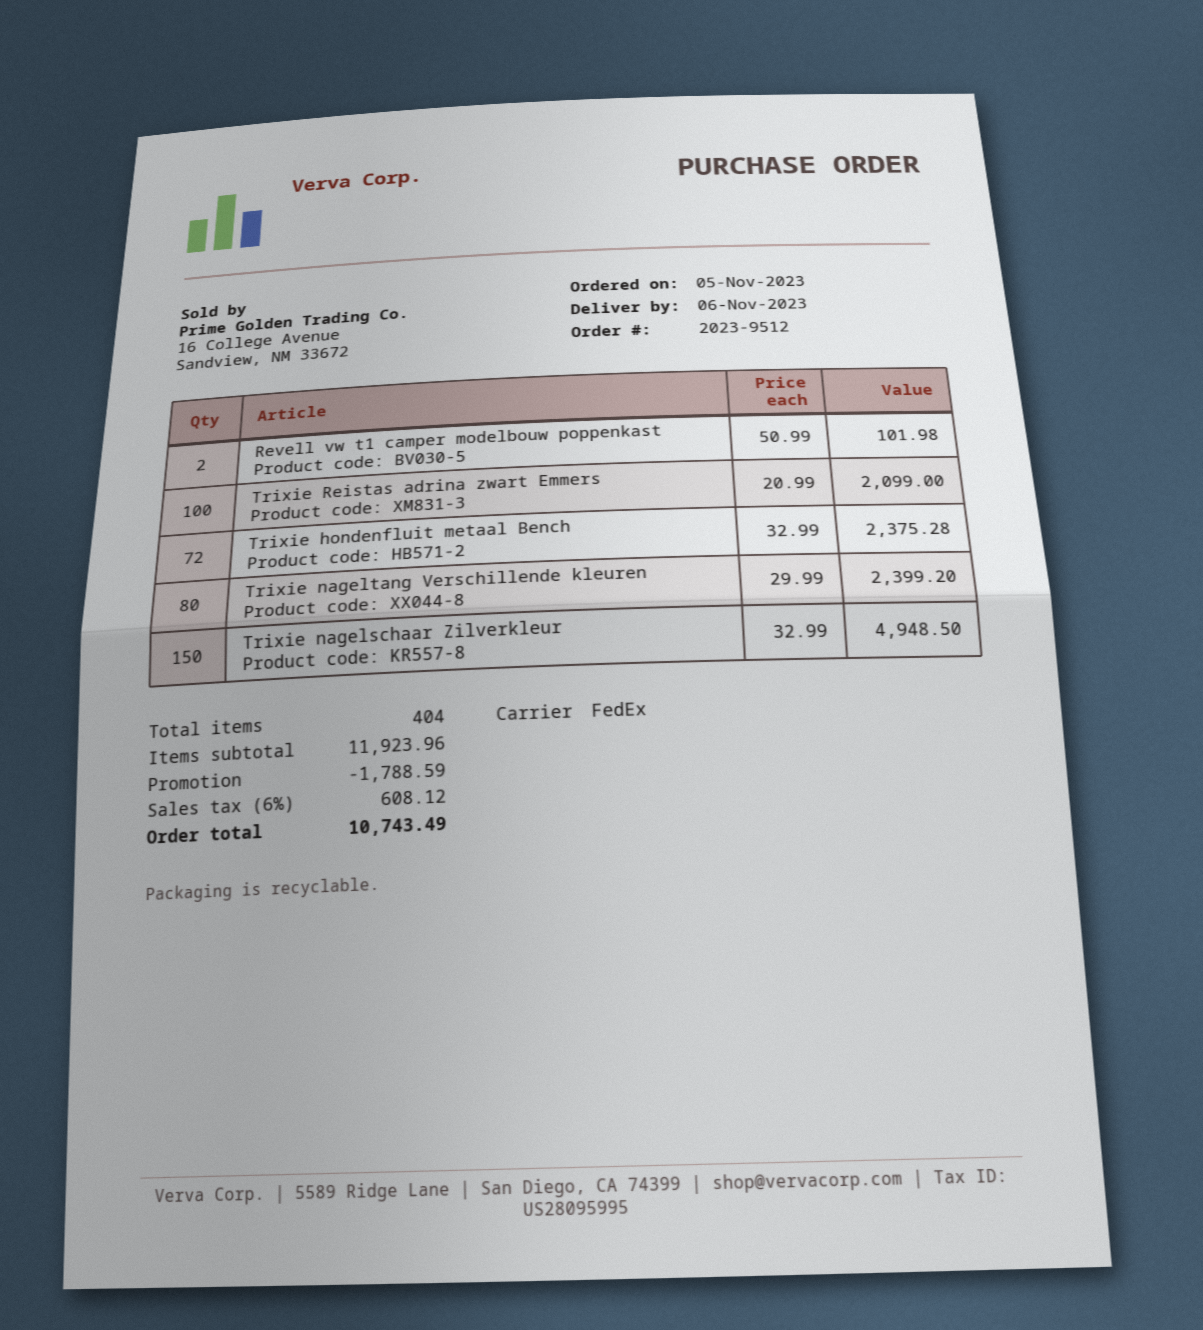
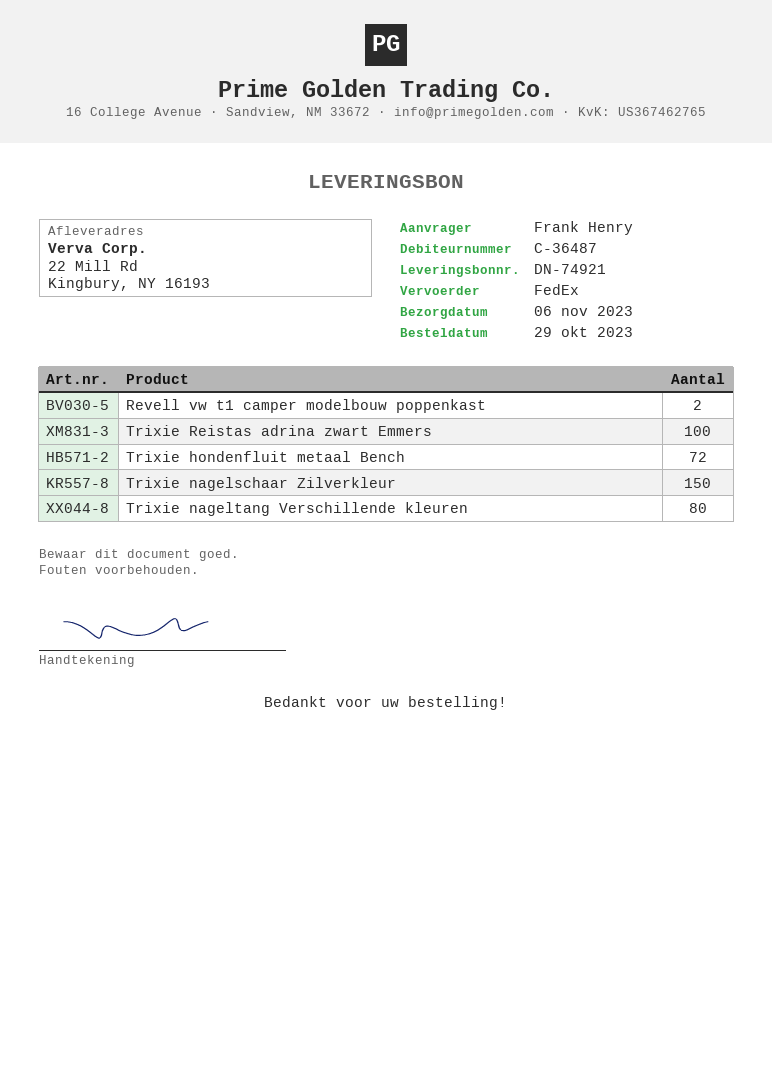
order date: 2023-11-05 -> 2023-10-29

